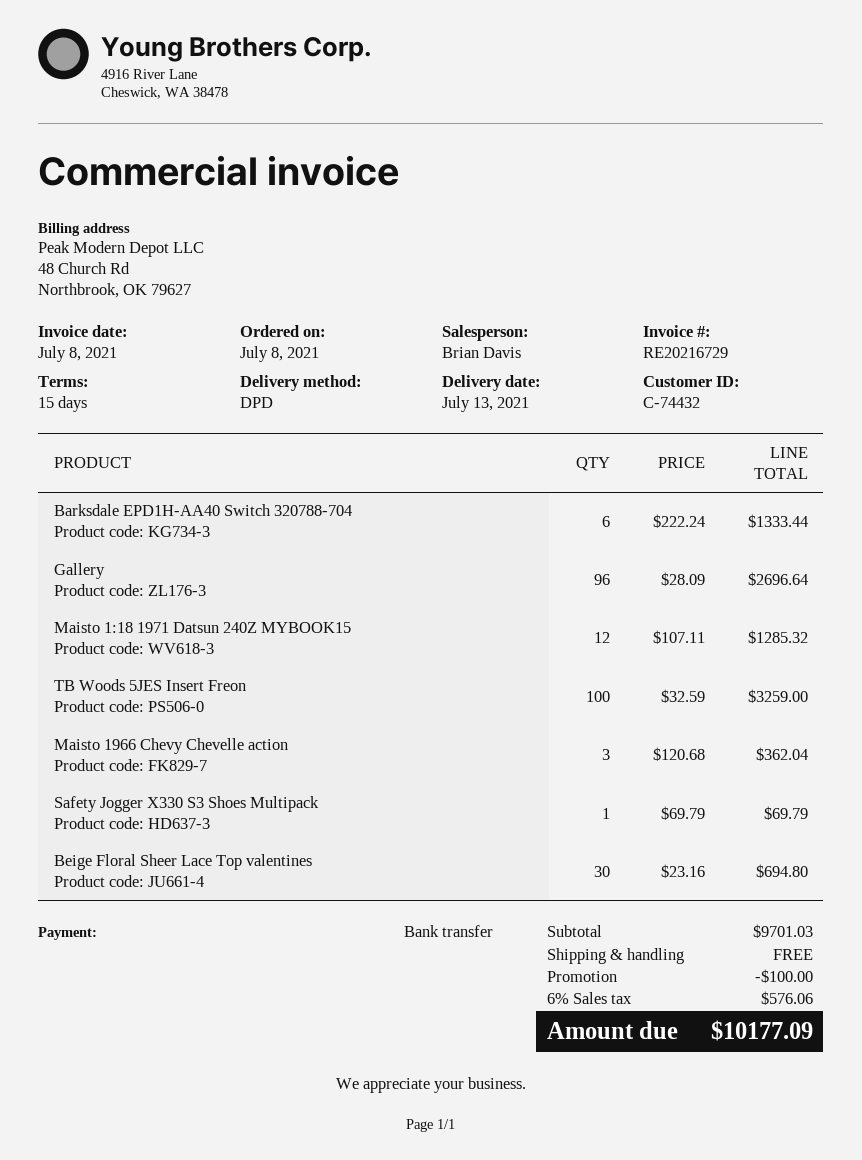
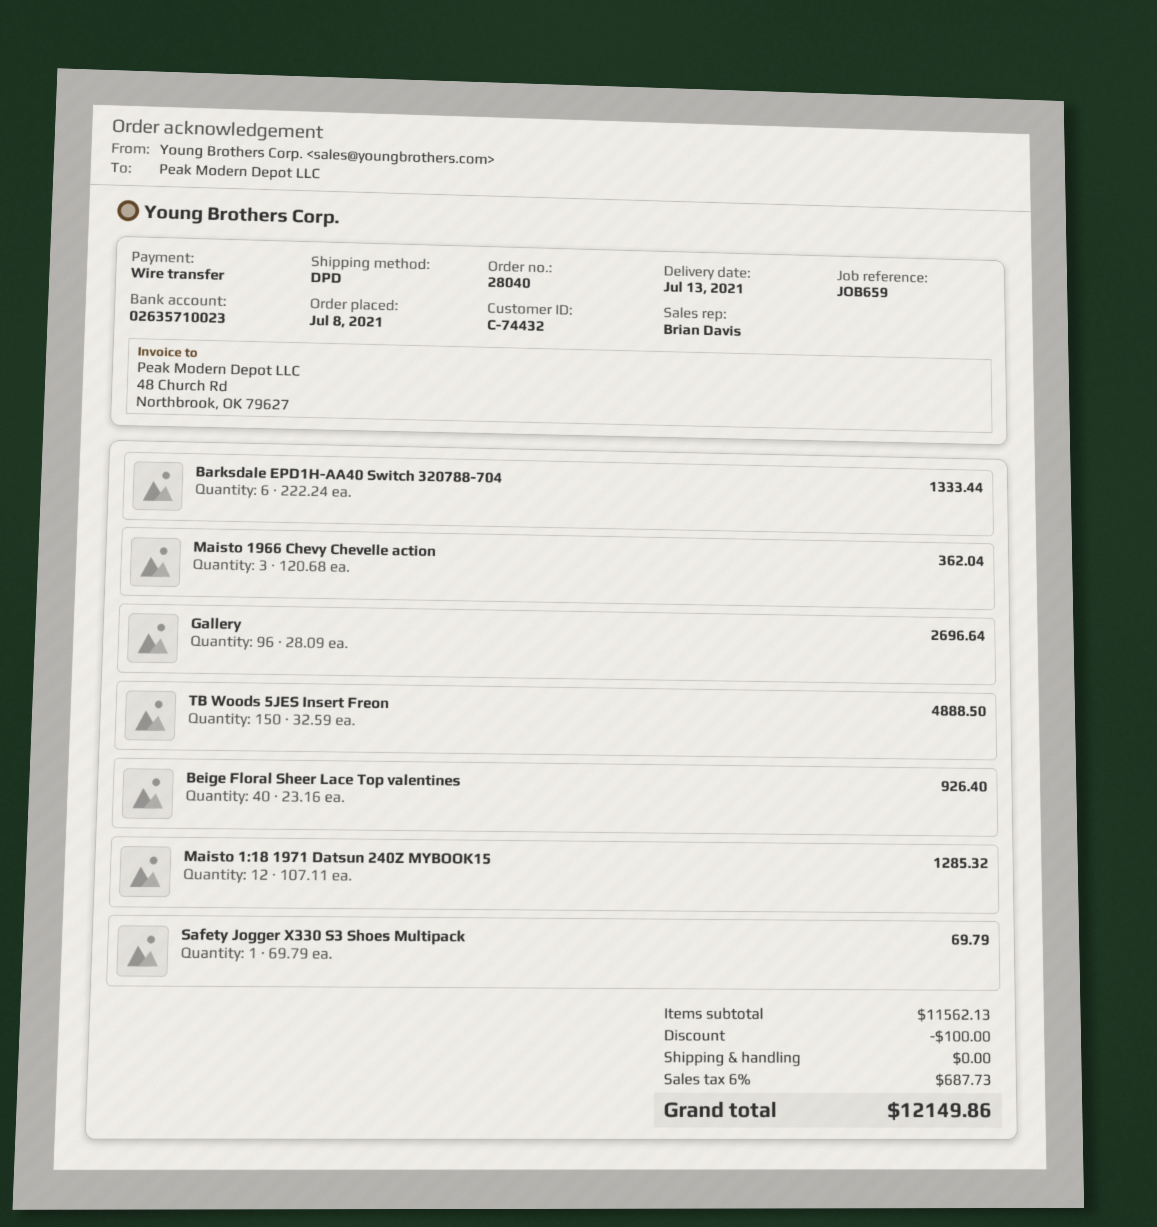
TB Woods 5JES Insert Freon: 100 x 32.59 = 3259.00 -> 150 x 32.59 = 4888.50
Beige Floral Sheer Lace Top valentines: 30 x 23.16 = 694.80 -> 40 x 23.16 = 926.40
subtotal: 9701.03 -> 11562.13
tax: 6% = 576.06 -> 6% = 687.73
total: 10177.09 -> 12149.86

